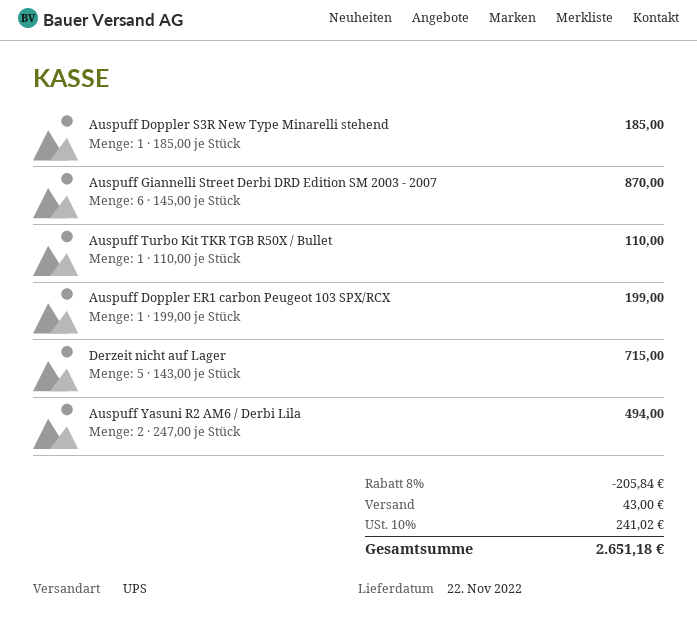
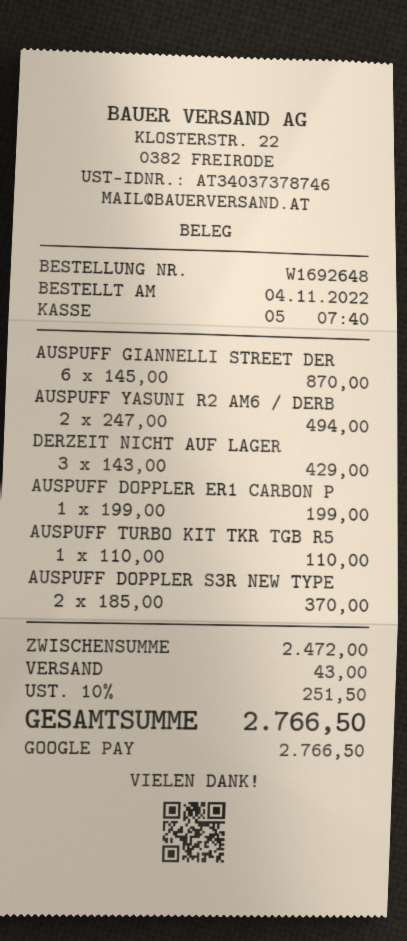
Auspuff Doppler S3R New Type Minarelli stehend: 1 x 185.00 = 185.00 -> 2 x 185.00 = 370.00
Derzeit nicht auf Lager: 5 x 143.00 = 715.00 -> 3 x 143.00 = 429.00
discount: 8% = 205.84 -> none
tax: 10% = 241.02 -> 10% = 251.50
total: 2651.18 -> 2766.50

